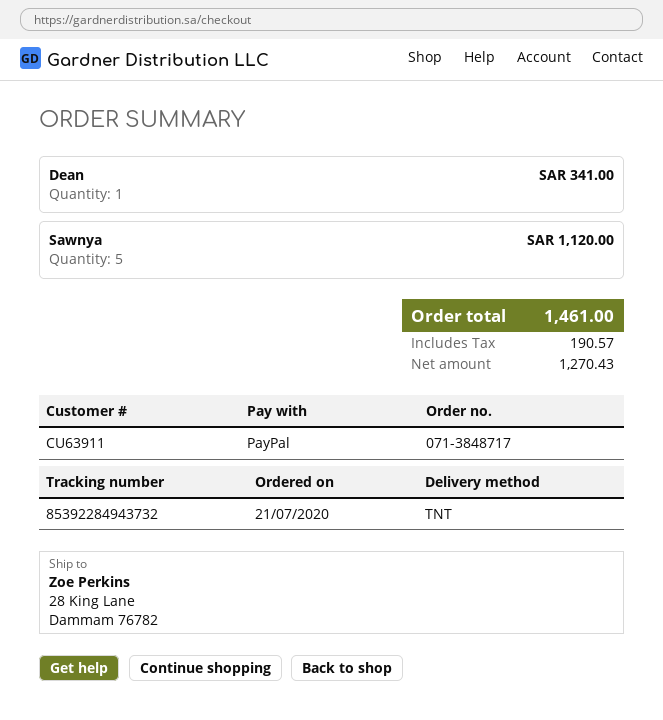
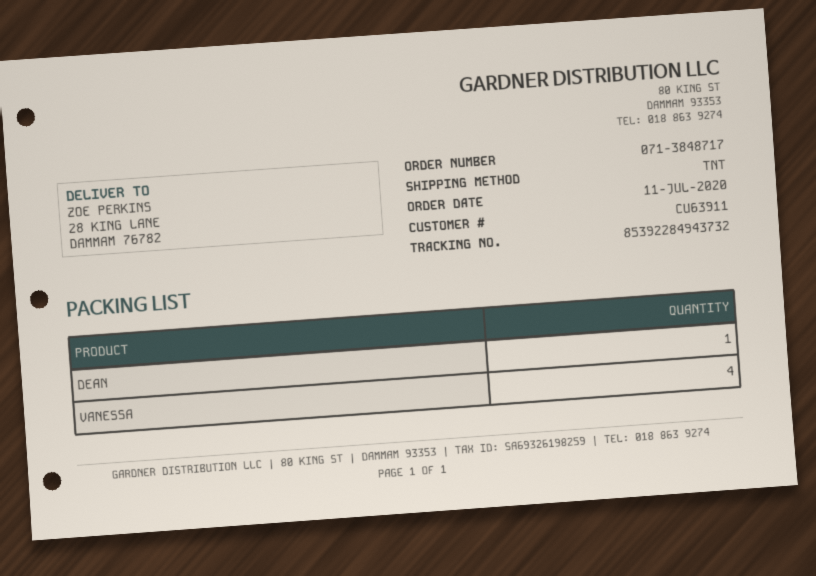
order date: 2020-07-21 -> 2020-07-11
Sawnya: 5 -> none
VANESSA: none -> 4

